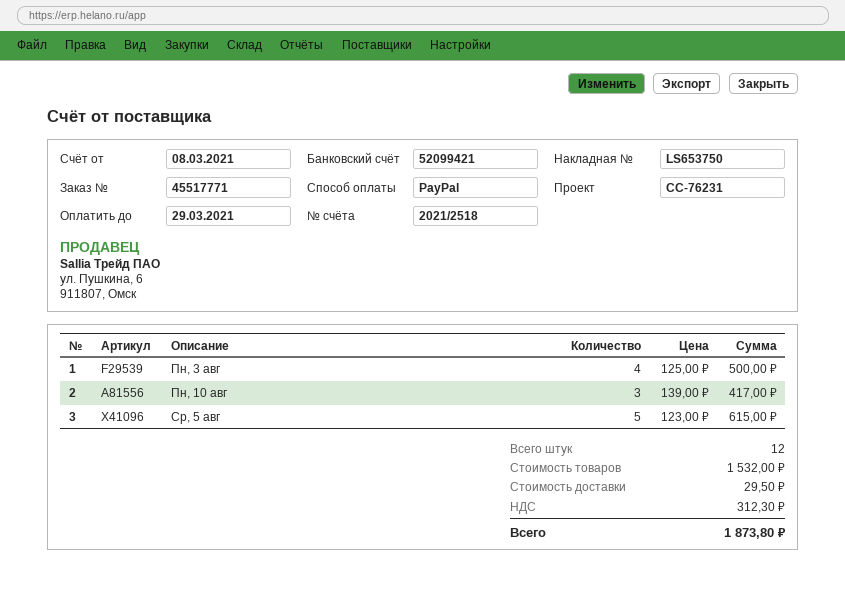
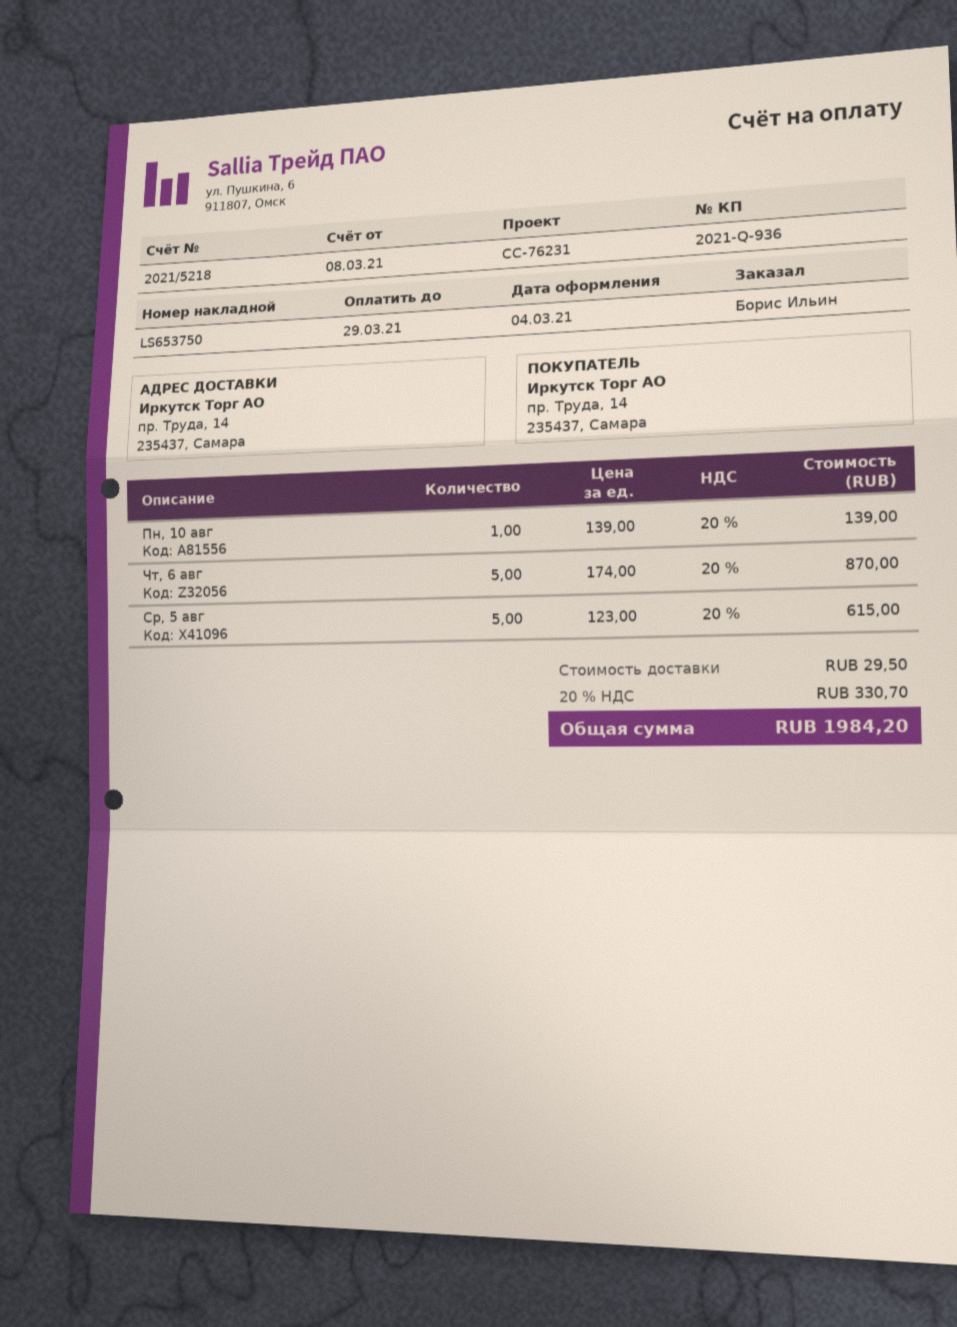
invoice number: 2021/2518 -> 2021/5218
Пн, 3 авг: 4 x 125.00 = 500.00 -> none
Пн, 10 авг: 3 x 139.00 = 417.00 -> 1 x 139.00 = 139.00
Чт, 6 авг: none -> 5 x 174.00 = 870.00
tax: 312.30 -> 330.70
total: 1873.80 -> 1984.20

